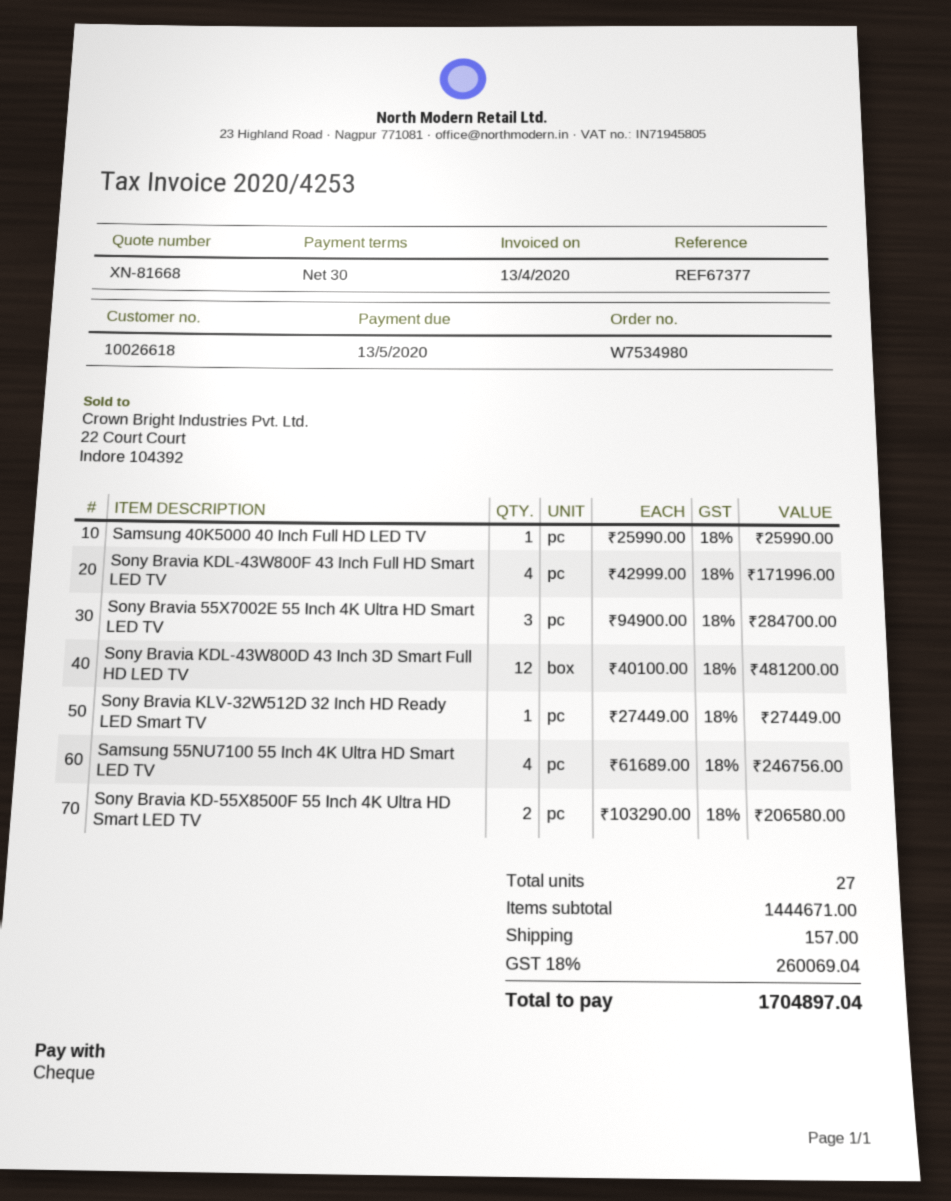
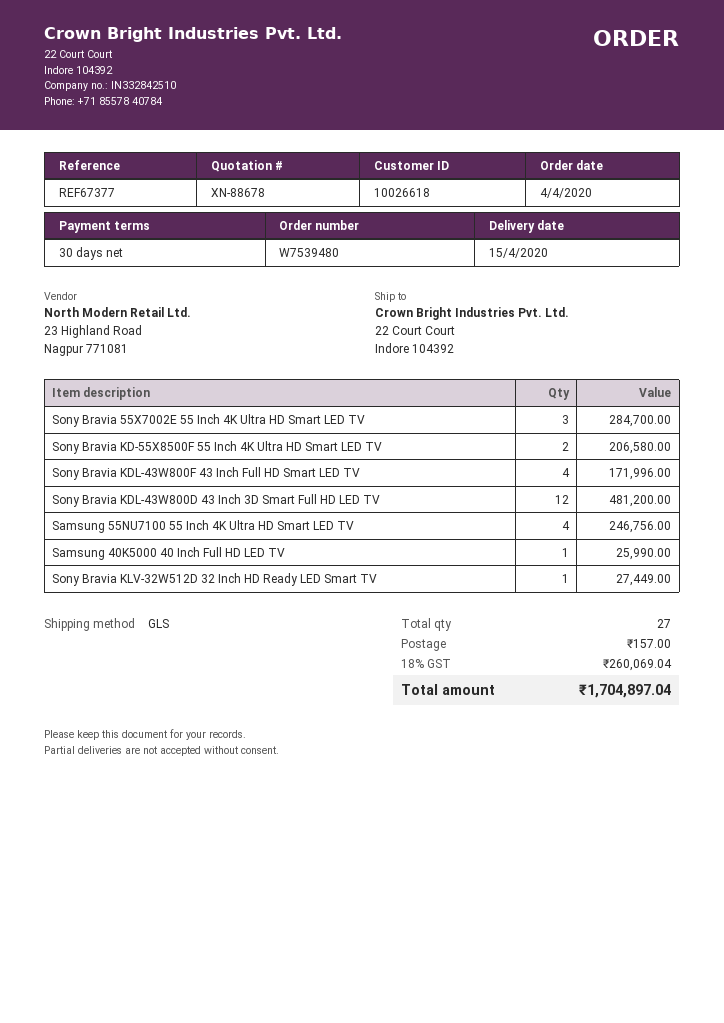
quote number: XN-81668 -> XN-88678
order number: W7534980 -> W7539480

